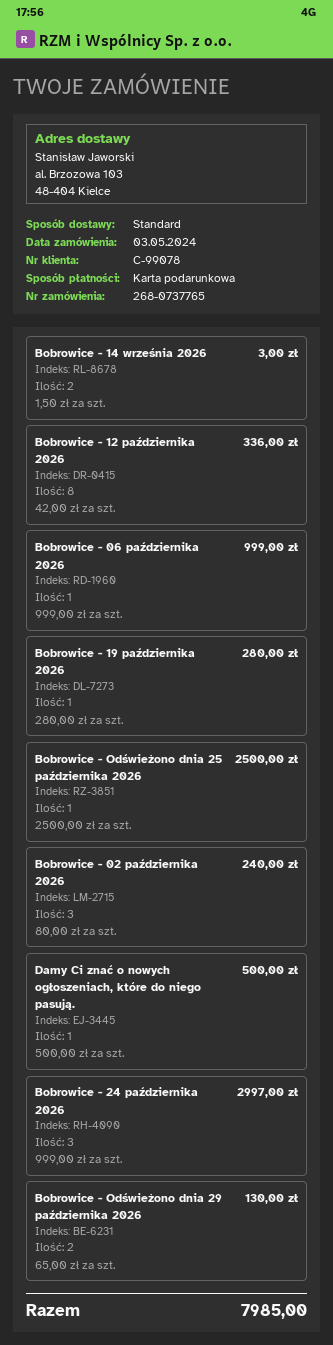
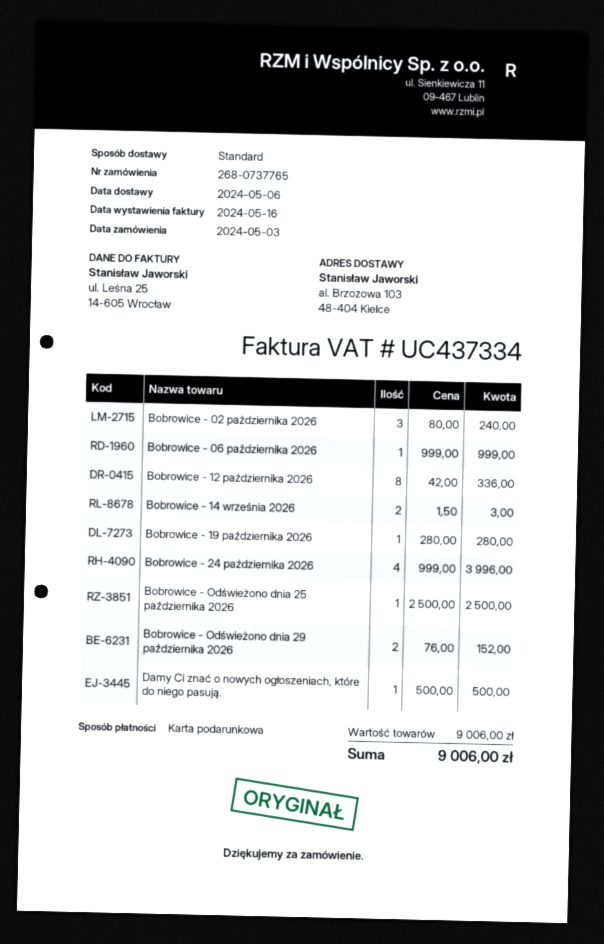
Bobrowice - 24 października 2026: 3 x 999.00 = 2997.00 -> 4 x 999.00 = 3996.00
Bobrowice - Odświeżono dnia 29 października 2026: 2 x 65.00 = 130.00 -> 2 x 76.00 = 152.00
total: 7985.00 -> 9006.00

